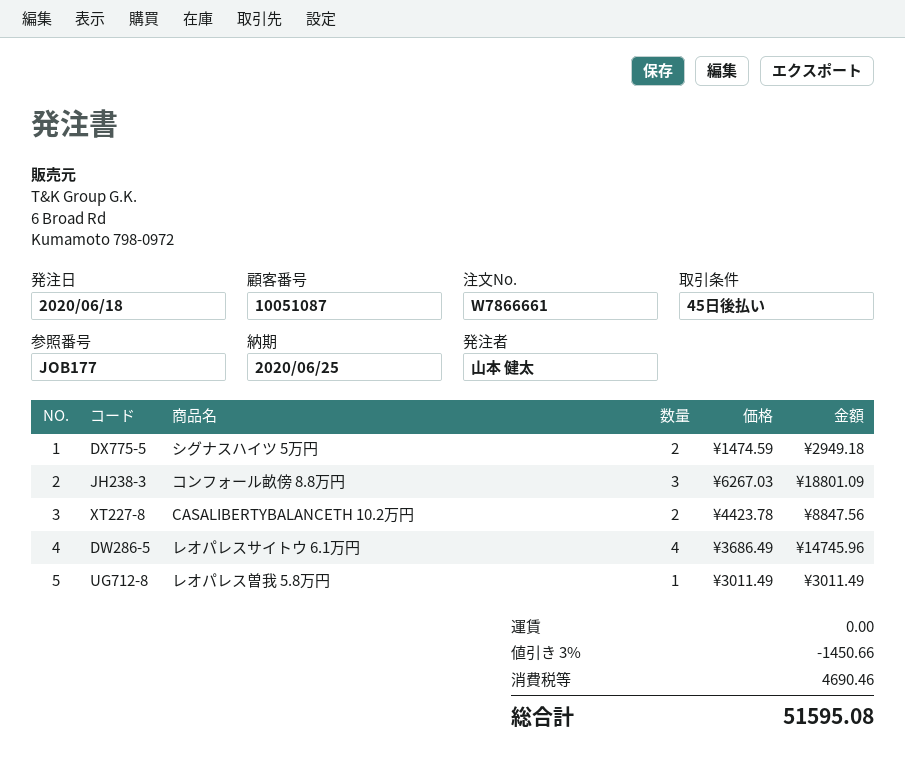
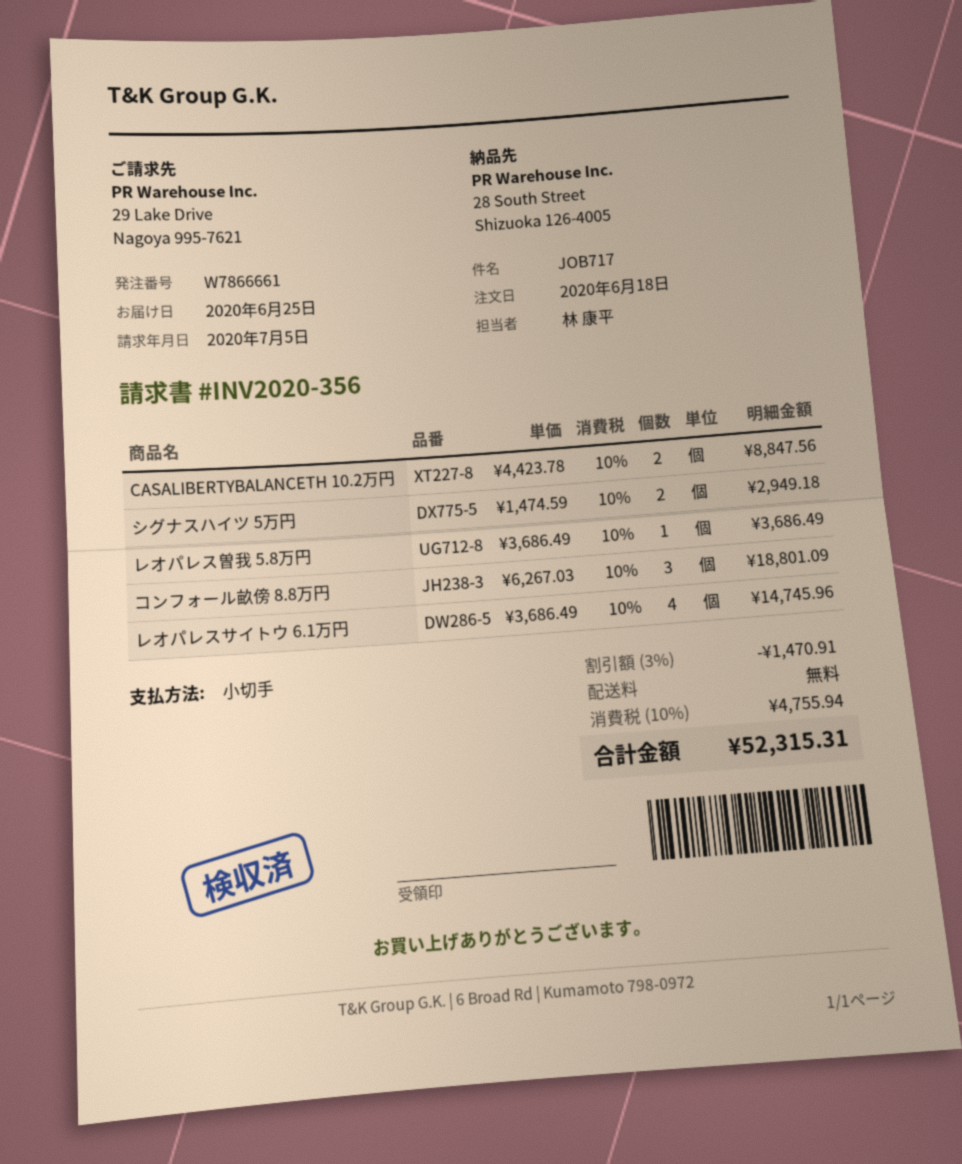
reference: JOB177 -> JOB717
レオパレス曽我 5.8万円: 1 x 3011.49 = 3011.49 -> 1 x 3686.49 = 3686.49
discount: 3% = 1450.66 -> 3% = 1470.91
tax: 4690.46 -> 4755.94
total: 51595.08 -> 52315.31

